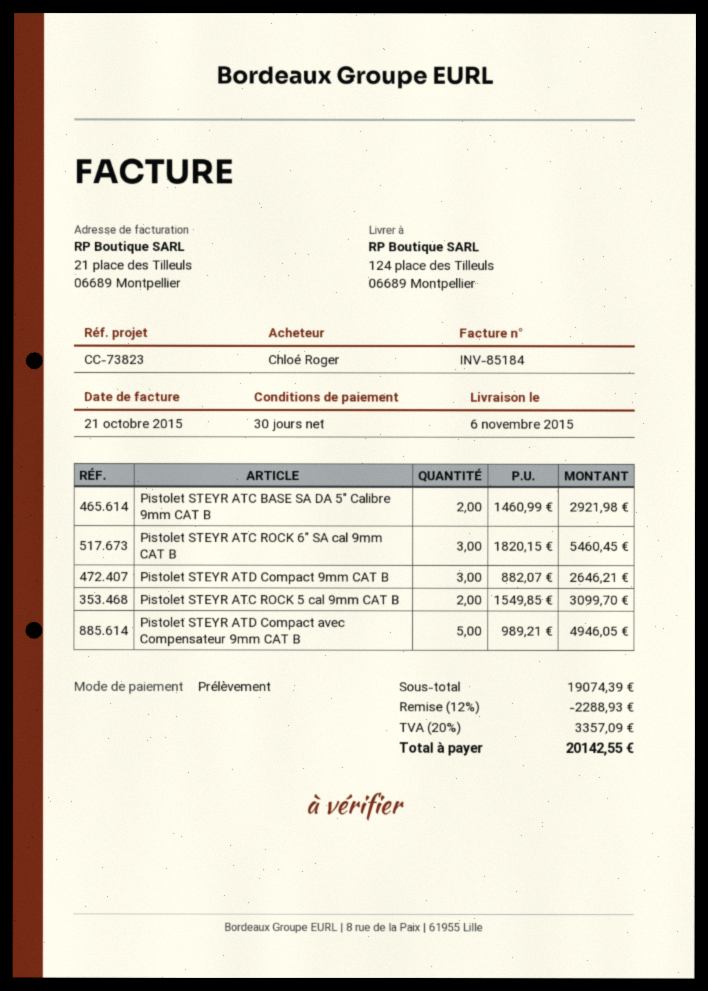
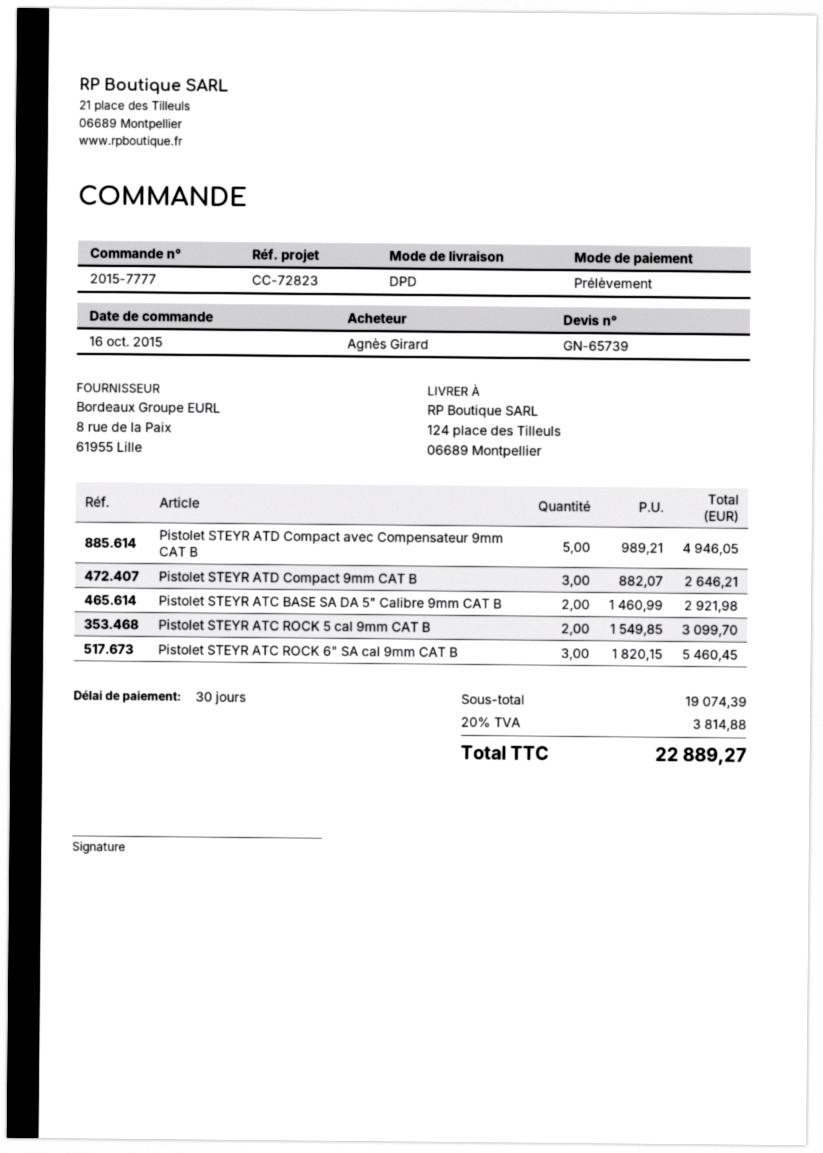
reference: CC-73823 -> CC-72823
ordered by: Chloé Roger -> Agnès Girard
discount: 12% = 2288.93 -> none
tax: 20% = 3357.09 -> 20% = 3814.88
total: 20142.55 -> 22889.27

